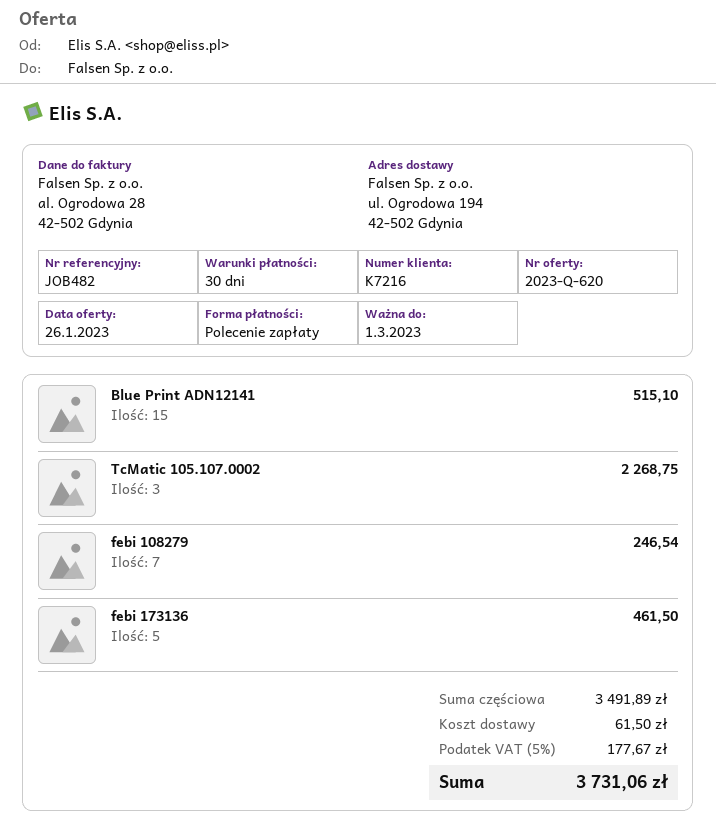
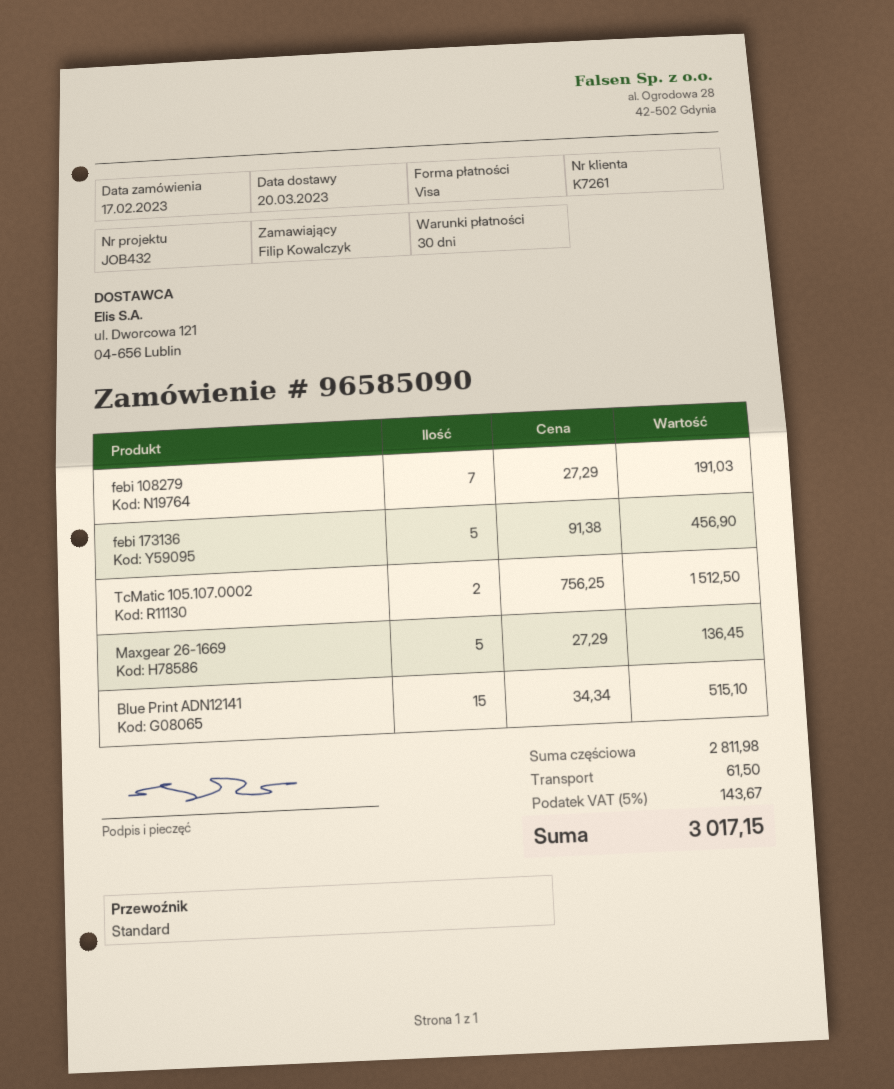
customer number: K7216 -> K7261
reference: JOB482 -> JOB432
payment method: direct debit -> Visa
TcMatic 105.107.0002: 3 for 2268.75 -> 2 for 1512.50
febi 108279: 7 for 246.54 -> 7 for 191.03
febi 173136: 5 for 461.50 -> 5 for 456.90
Maxgear 26-1669: none -> 5 for 136.45
subtotal: 3491.89 -> 2811.98
tax: 5% = 177.67 -> 5% = 143.67
total: 3731.06 -> 3017.15

